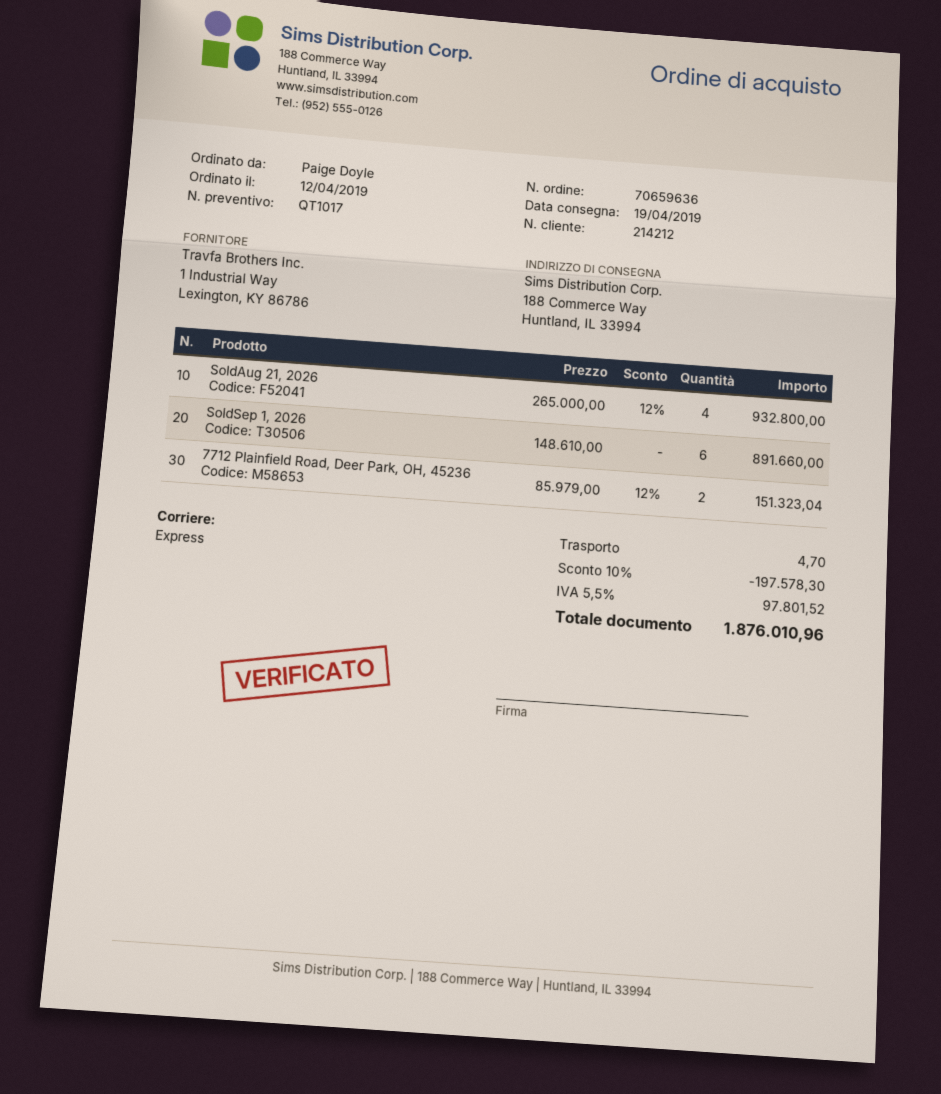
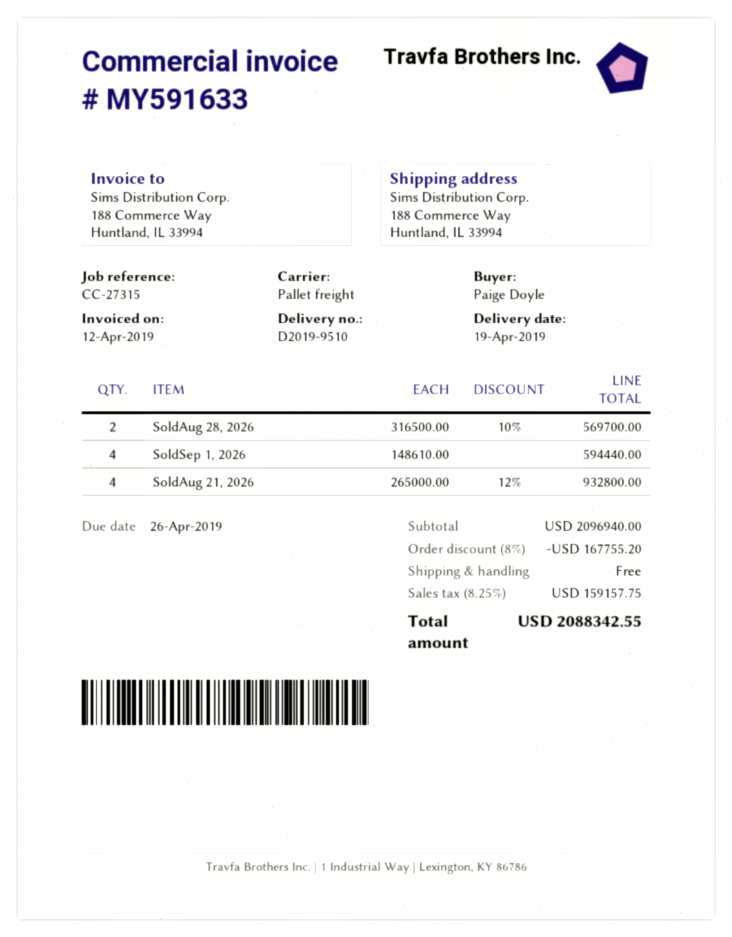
shipping method: express -> pallet freight
SoldSep 1, 2026: 6 x 148610.00 = 891660.00 -> 4 x 148610.00 = 594440.00
7712 Plainfield Road, Deer Park, OH, 45236: 2 x 85979.00 - 12% = 151323.04 -> none
SoldAug 28, 2026: none -> 2 x 316500.00 - 10% = 569700.00
discount: 10% = 197578.30 -> 8% = 167755.20
shipping: 4.70 -> 0.00
tax: 5.5% = 97801.52 -> 8.25% = 159157.75
total: 1876010.96 -> 2088342.55

